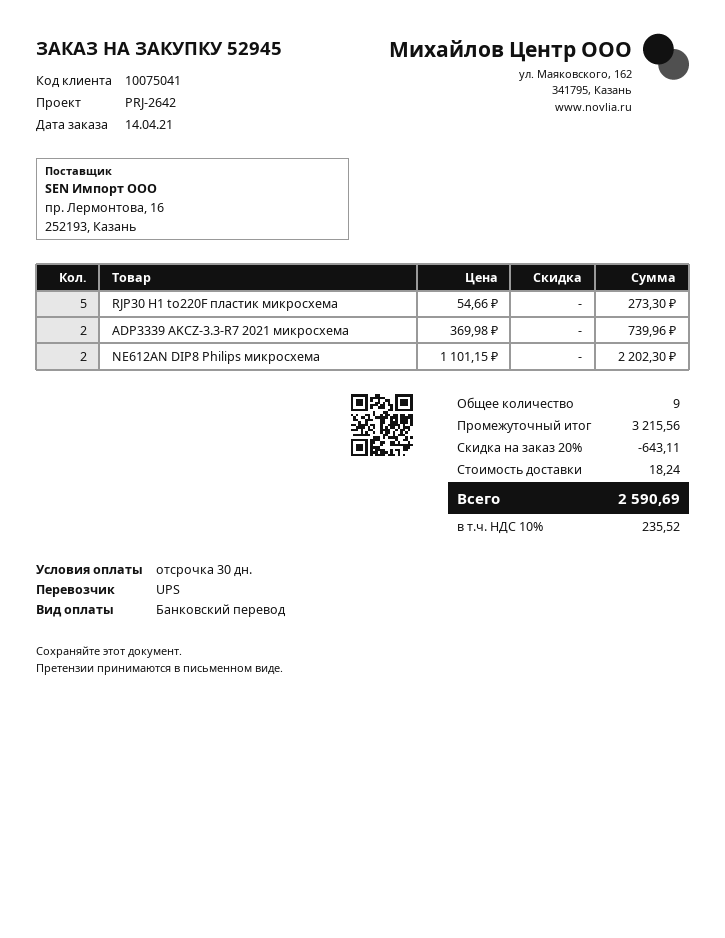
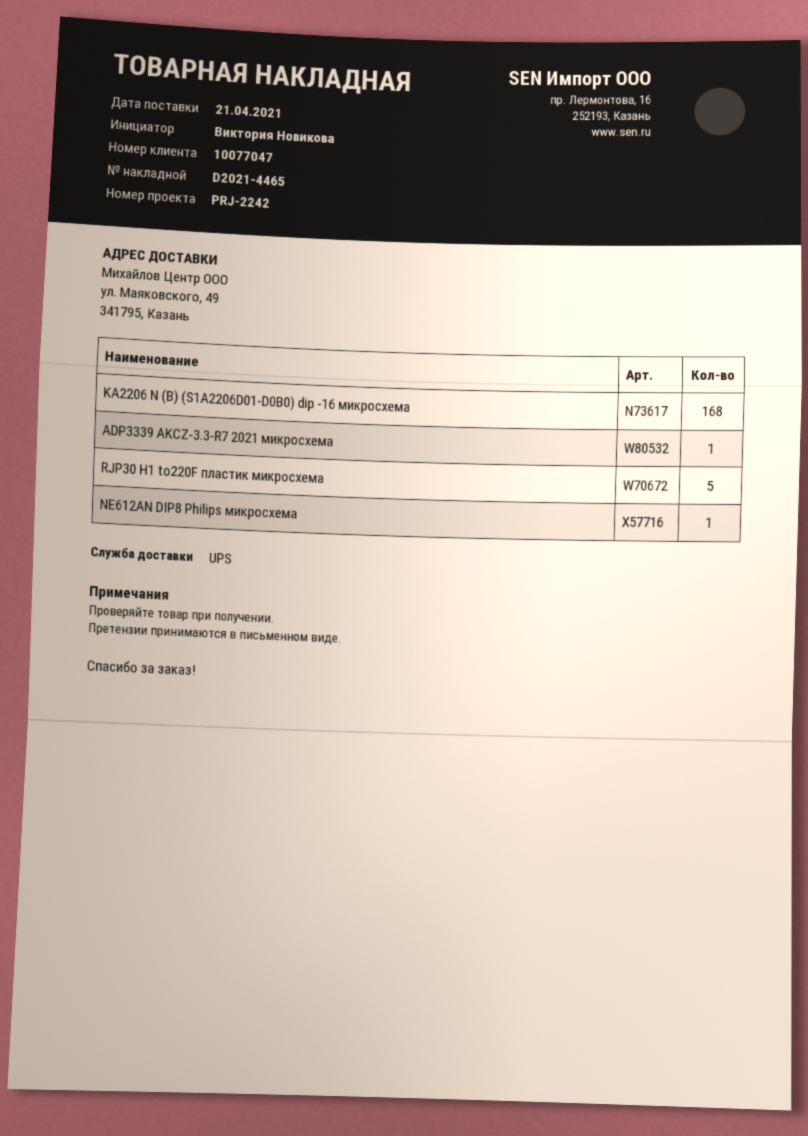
customer number: 10075041 -> 10077047
reference: PRJ-2642 -> PRJ-2242
ADP3339 AKCZ-3.3-R7 2021 микросхема: 2 -> 1
NE612AN DIP8 Philips микросхема: 2 -> 1
KA2206 N (B) (S1A2206D01-D0B0) dip -16 микросхема: none -> 168

